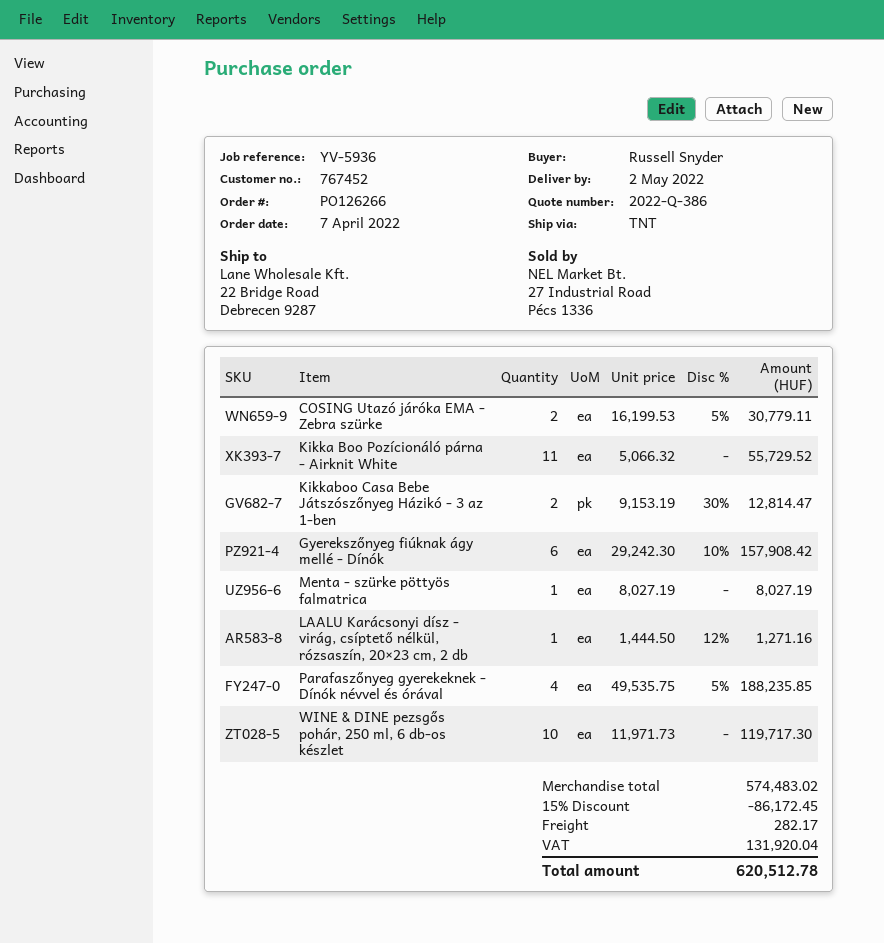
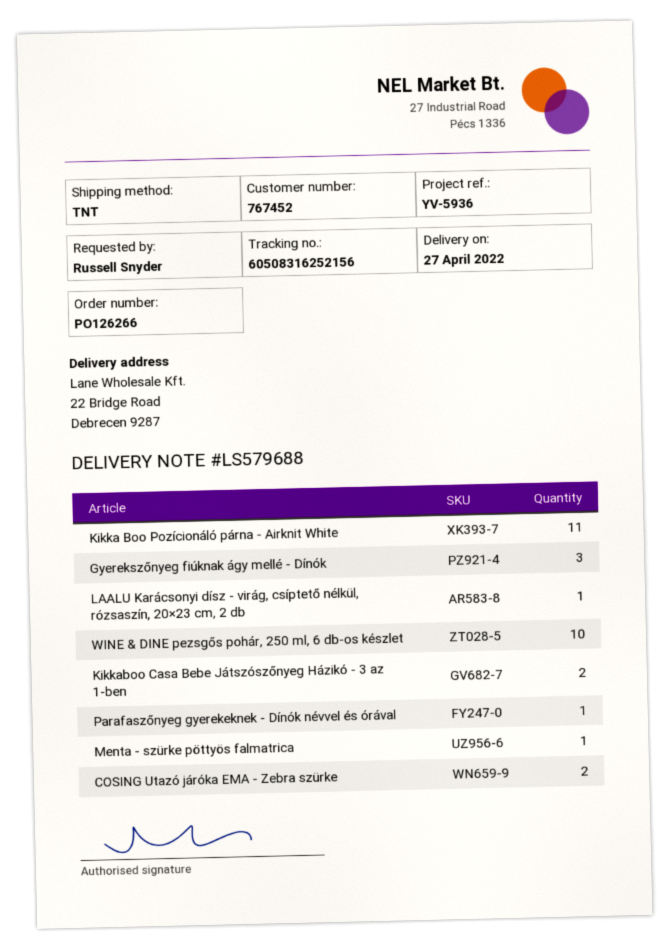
delivery date: 2022-05-02 -> 2022-04-27
Gyerekszőnyeg fiúknak ágy mellé - Dínók: 6 -> 3
Parafaszőnyeg gyerekeknek - Dínók névvel és órával: 4 -> 1

